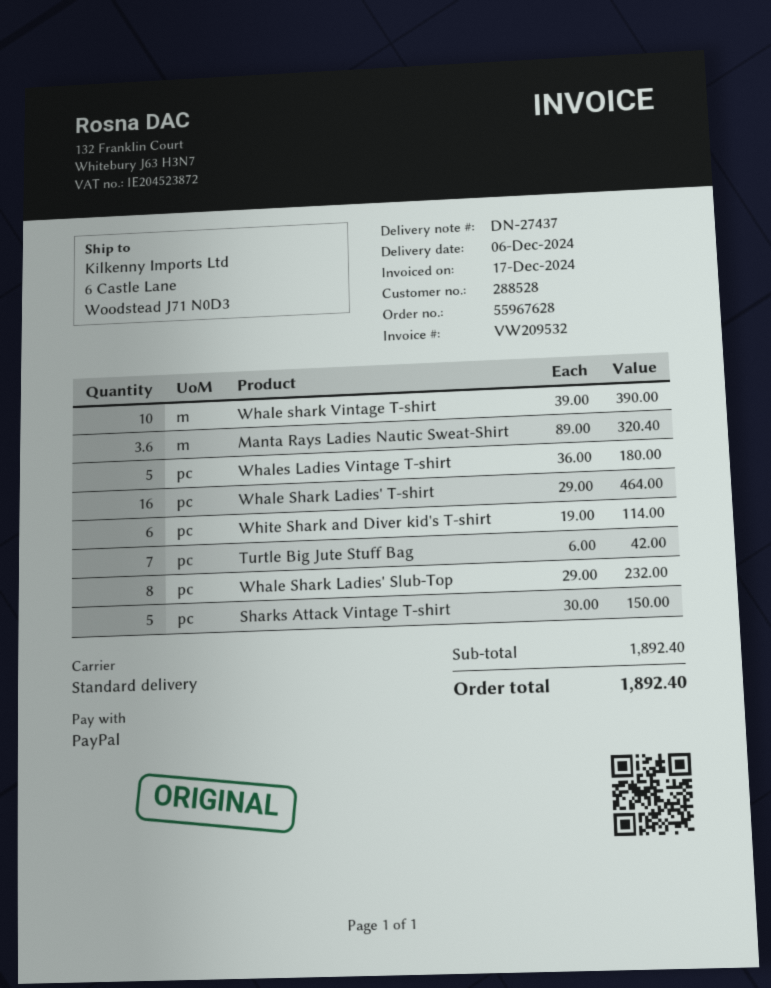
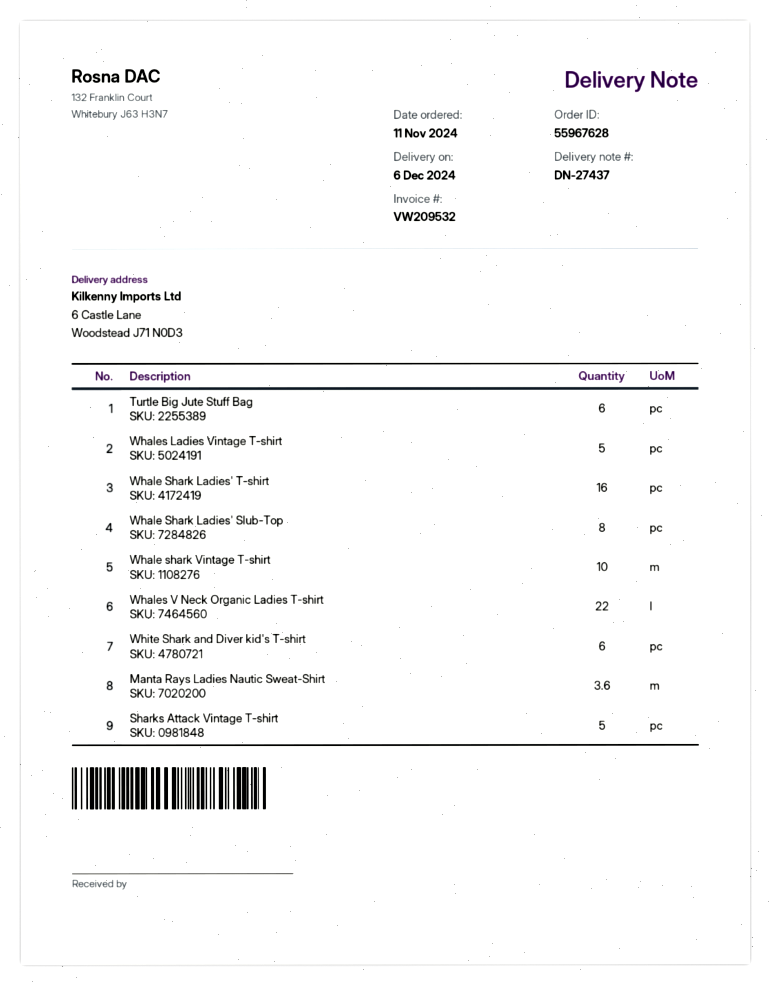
Turtle Big Jute Stuff Bag: 7 -> 6
Whales V Neck Organic Ladies T-shirt: none -> 22

